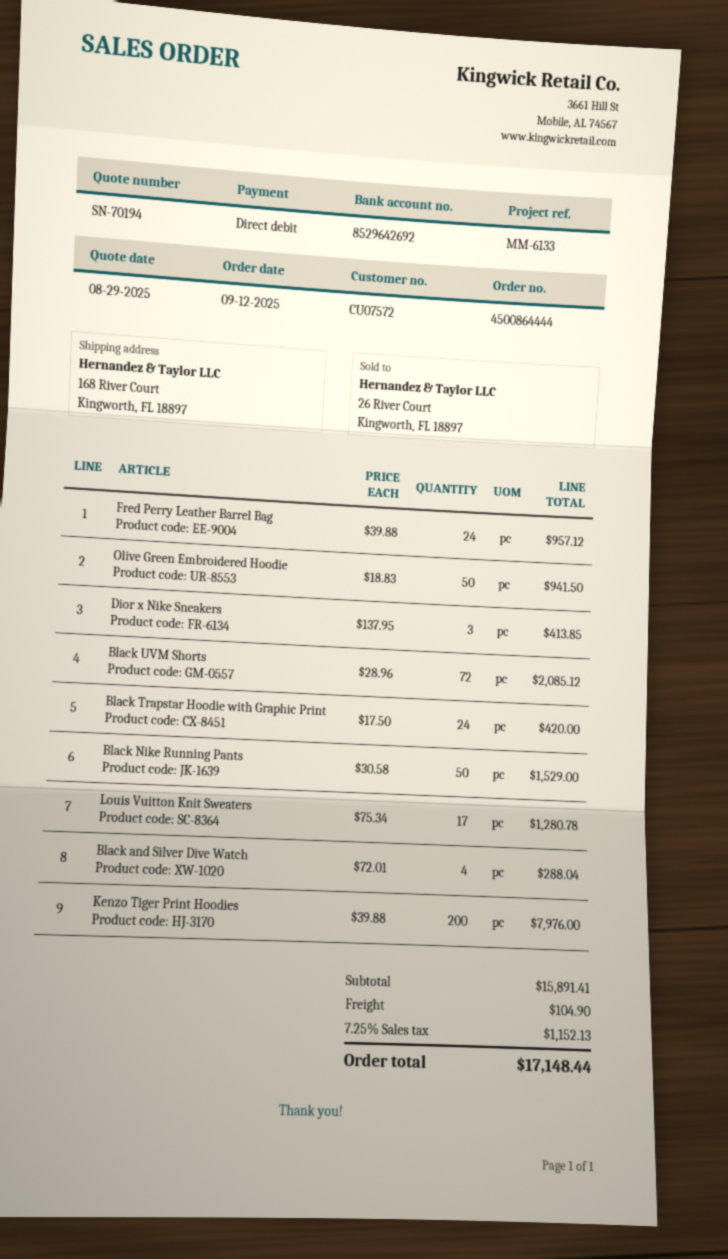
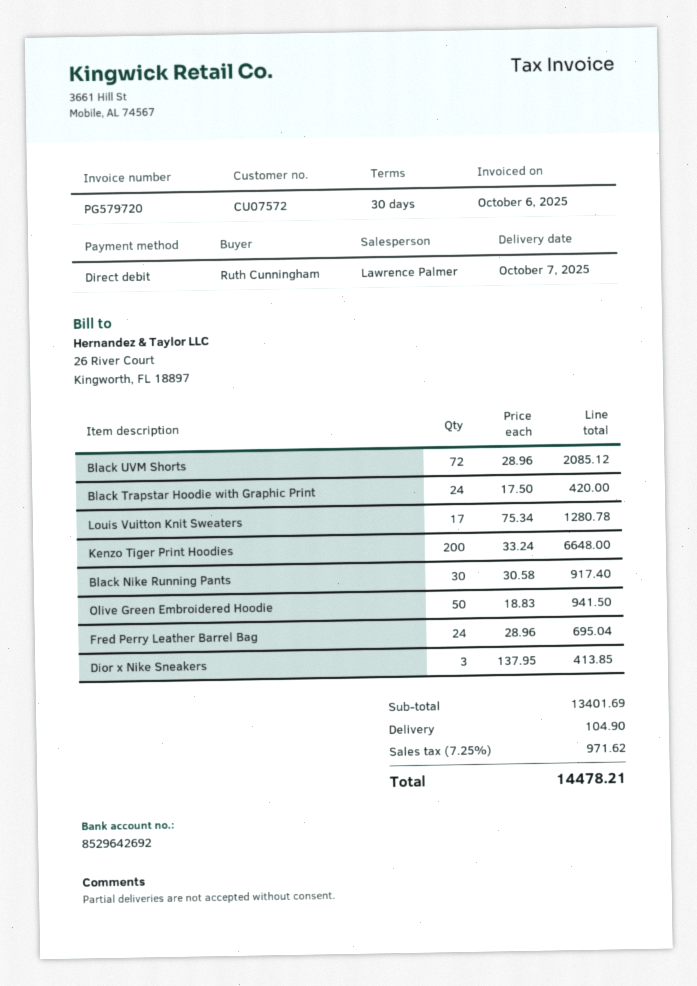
Fred Perry Leather Barrel Bag: 24 x 39.88 = 957.12 -> 24 x 28.96 = 695.04
Black Nike Running Pants: 50 x 30.58 = 1529.00 -> 30 x 30.58 = 917.40
Black and Silver Dive Watch: 4 x 72.01 = 288.04 -> none
Kenzo Tiger Print Hoodies: 200 x 39.88 = 7976.00 -> 200 x 33.24 = 6648.00
subtotal: 15891.41 -> 13401.69
tax: 7.25% = 1152.13 -> 7.25% = 971.62
total: 17148.44 -> 14478.21

